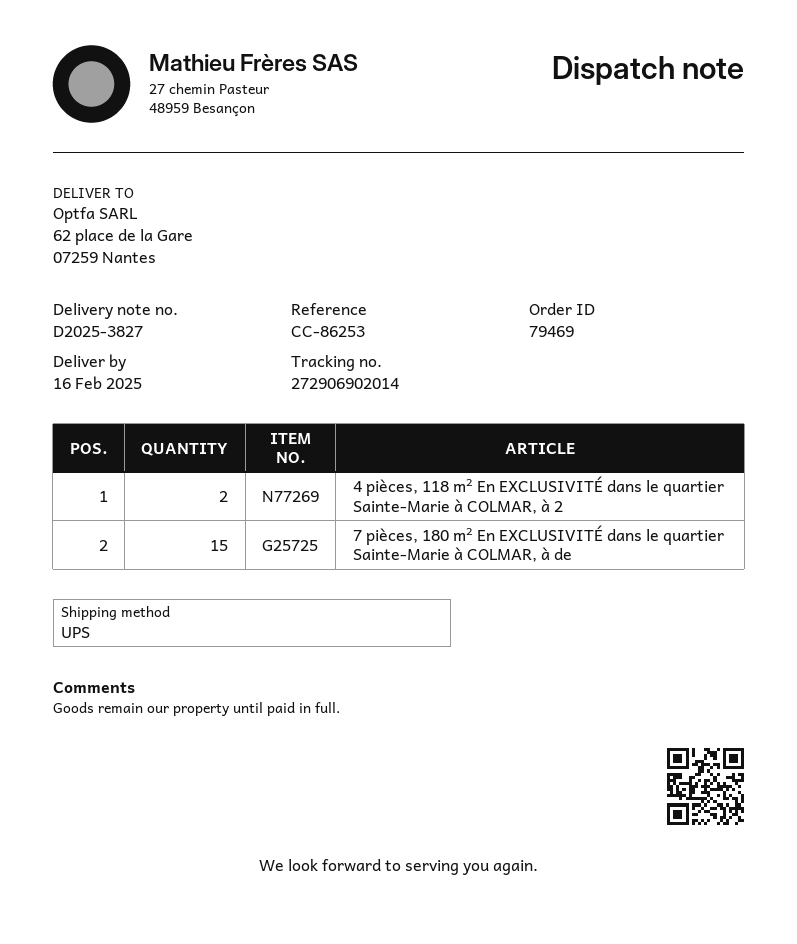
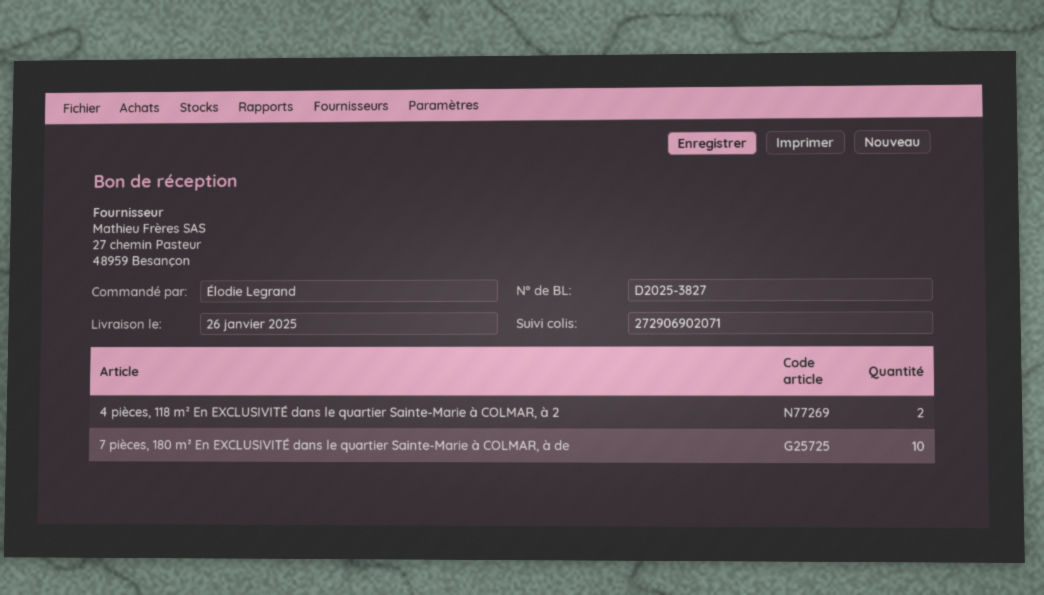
delivery date: 2025-02-16 -> 2025-01-26
tracking number: 272906902014 -> 272906902071
7 pièces, 180 m² En EXCLUSIVITÉ dans le quartier Sainte-Marie à COLMAR, à de: 15 -> 10

